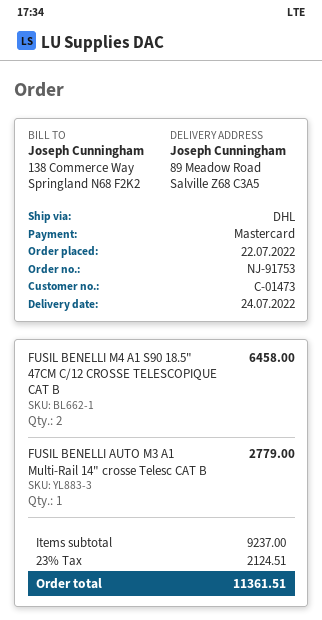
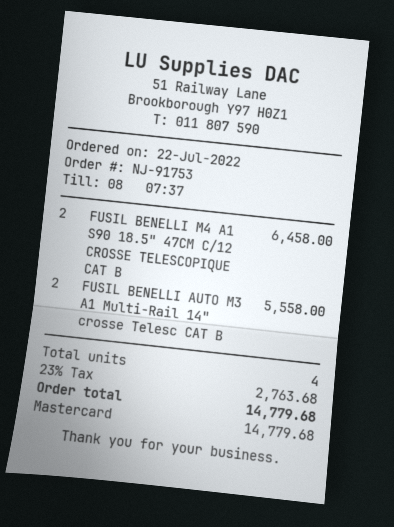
FUSIL BENELLI AUTO M3 A1 Multi-Rail 14" crosse Telesc CAT B: 1 for 2779.00 -> 2 for 5558.00
tax: 23% = 2124.51 -> 23% = 2763.68
total: 11361.51 -> 14779.68

